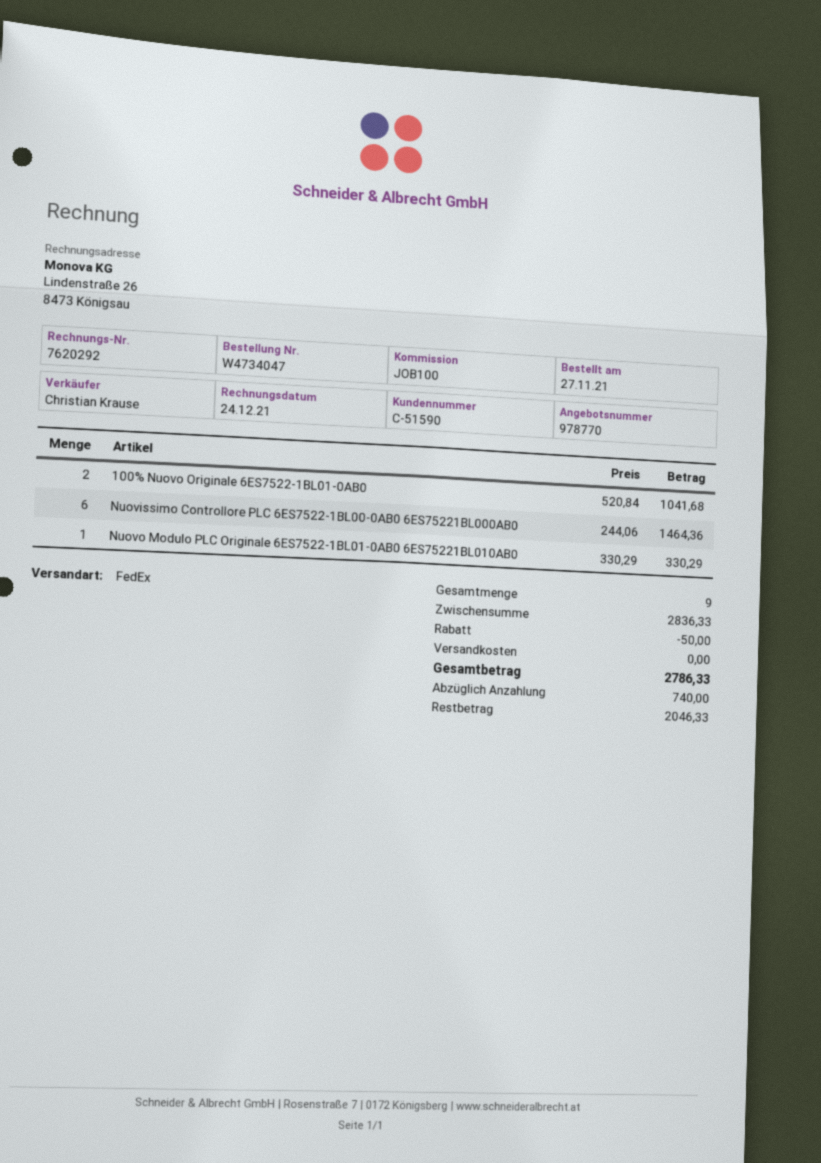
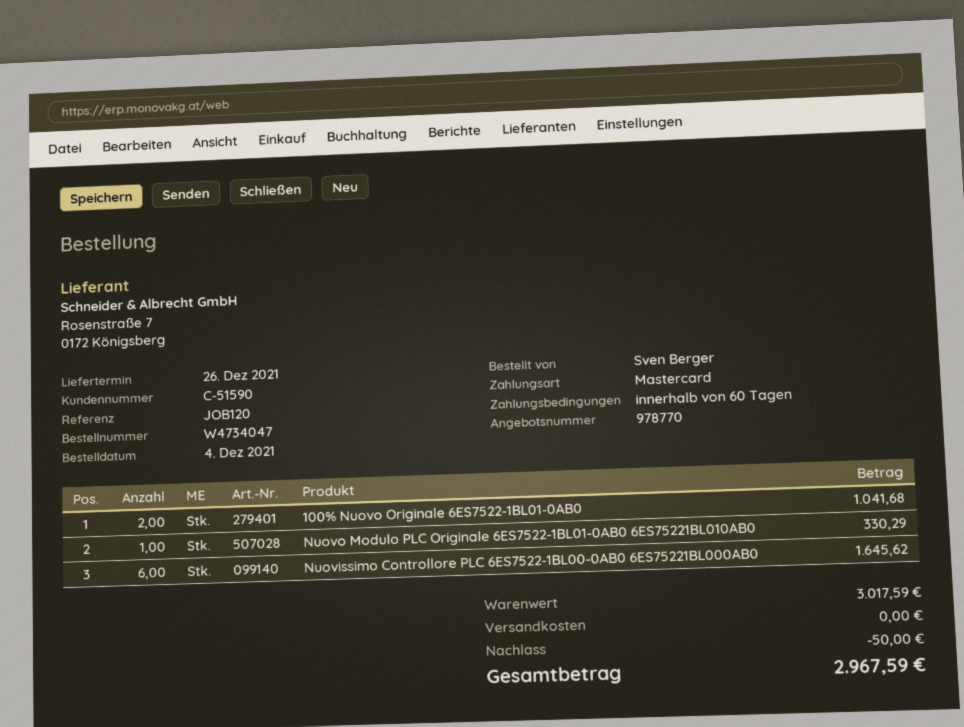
order date: 2021-11-27 -> 2021-12-04
reference: JOB100 -> JOB120
Nuovissimo Controllore PLC 6ES7522-1BL00-0AB0 6ES75221BL000AB0: 6 for 1464.36 -> 6 for 1645.62
subtotal: 2836.33 -> 3017.59
total: 2786.33 -> 2967.59

